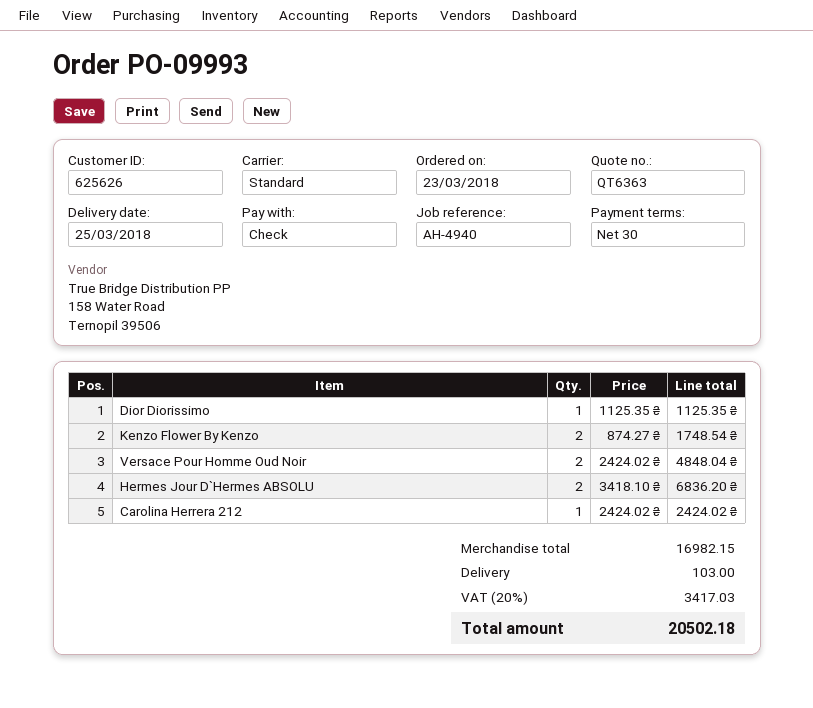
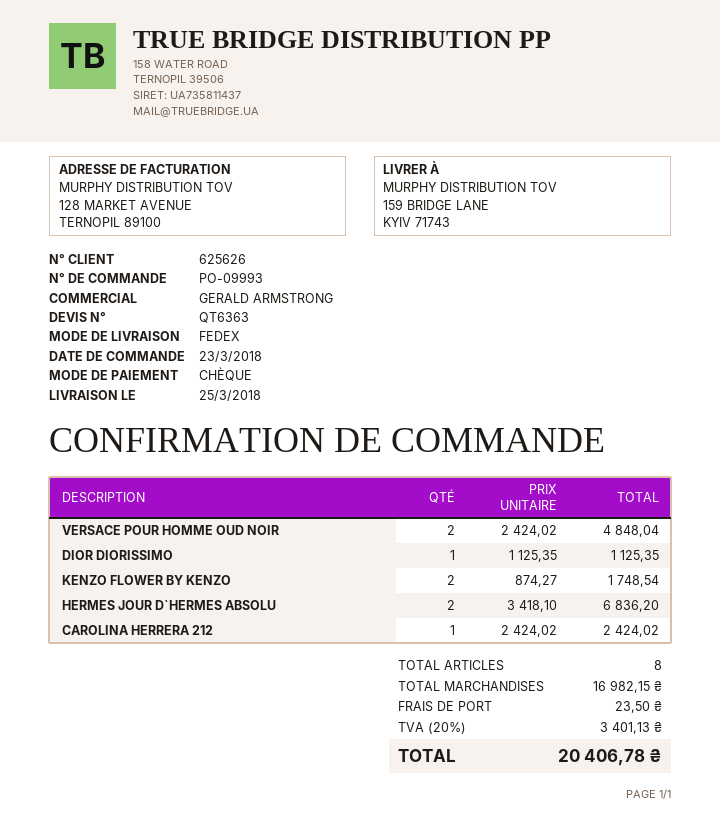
shipping method: standard -> FedEx
shipping: 103.00 -> 23.50
tax: 20% = 3417.03 -> 20% = 3401.13
total: 20502.18 -> 20406.78

